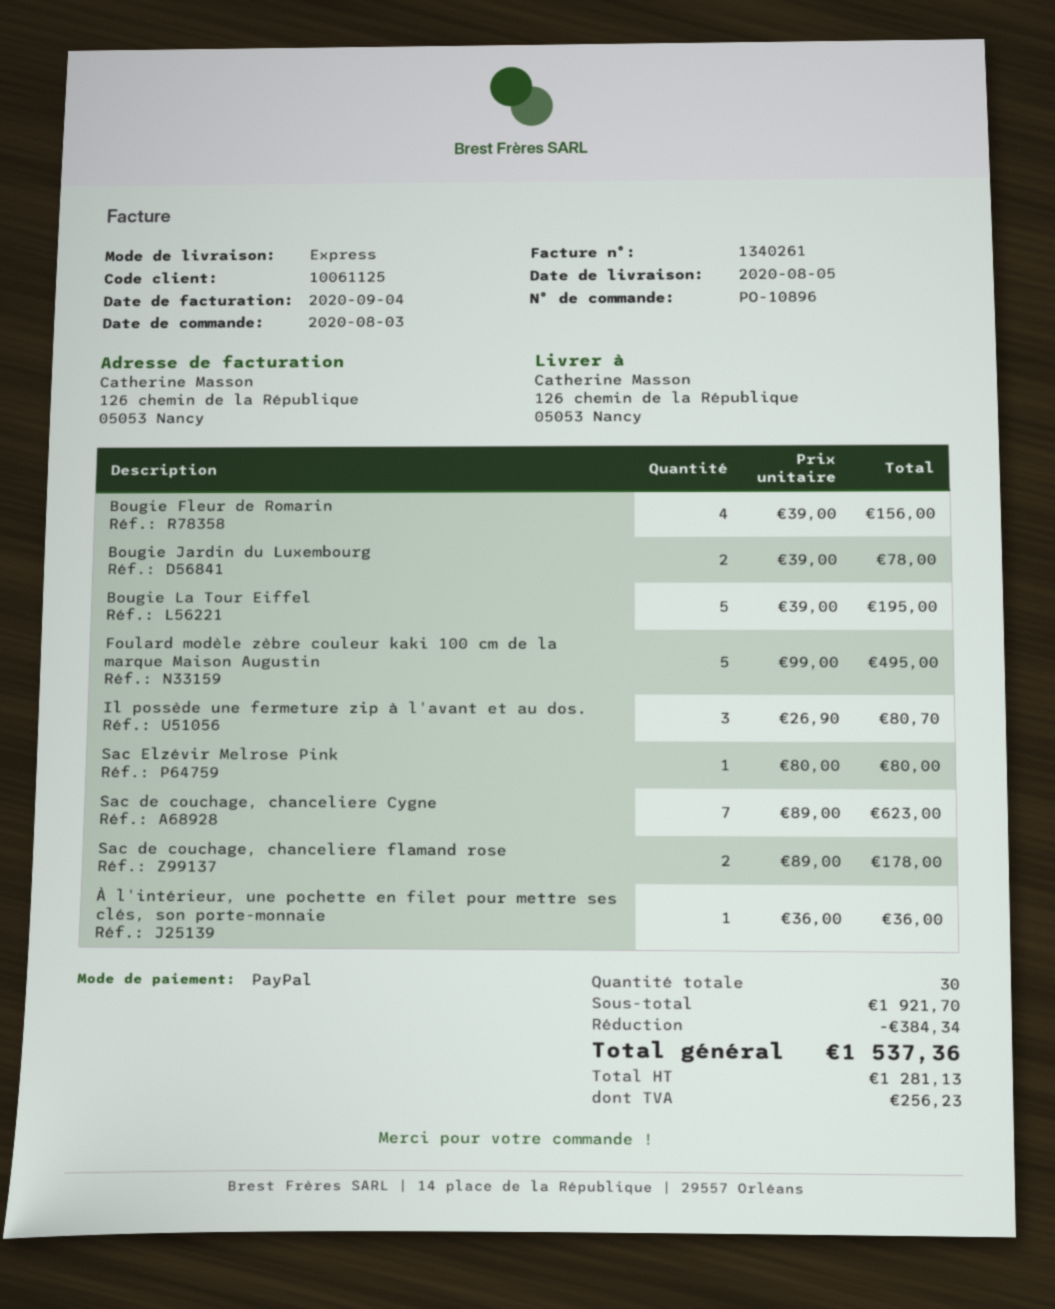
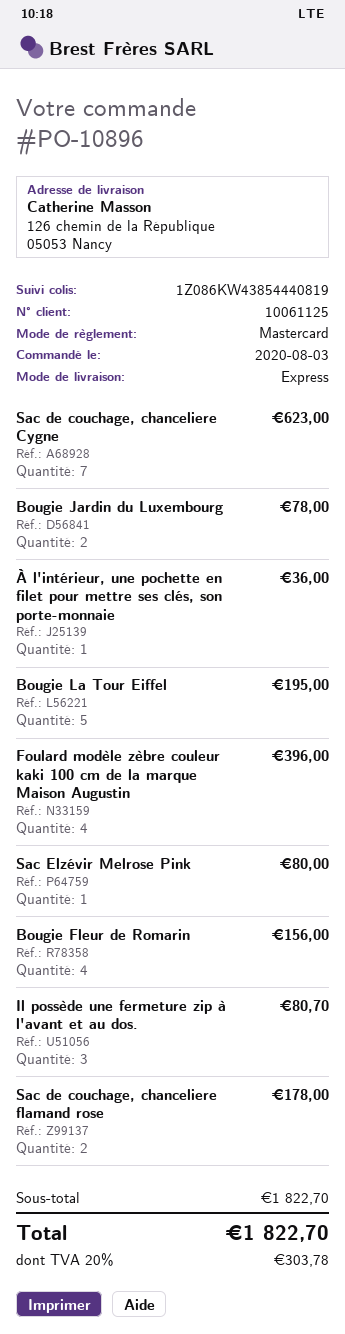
payment method: PayPal -> Mastercard
Foulard modèle zèbre couleur kaki 100 cm de la marque Maison Augustin: 5 for 495.00 -> 4 for 396.00
subtotal: 1921.70 -> 1822.70
discount: 384.34 -> none
tax: 256.23 -> 303.78
total: 1537.36 -> 1822.70

